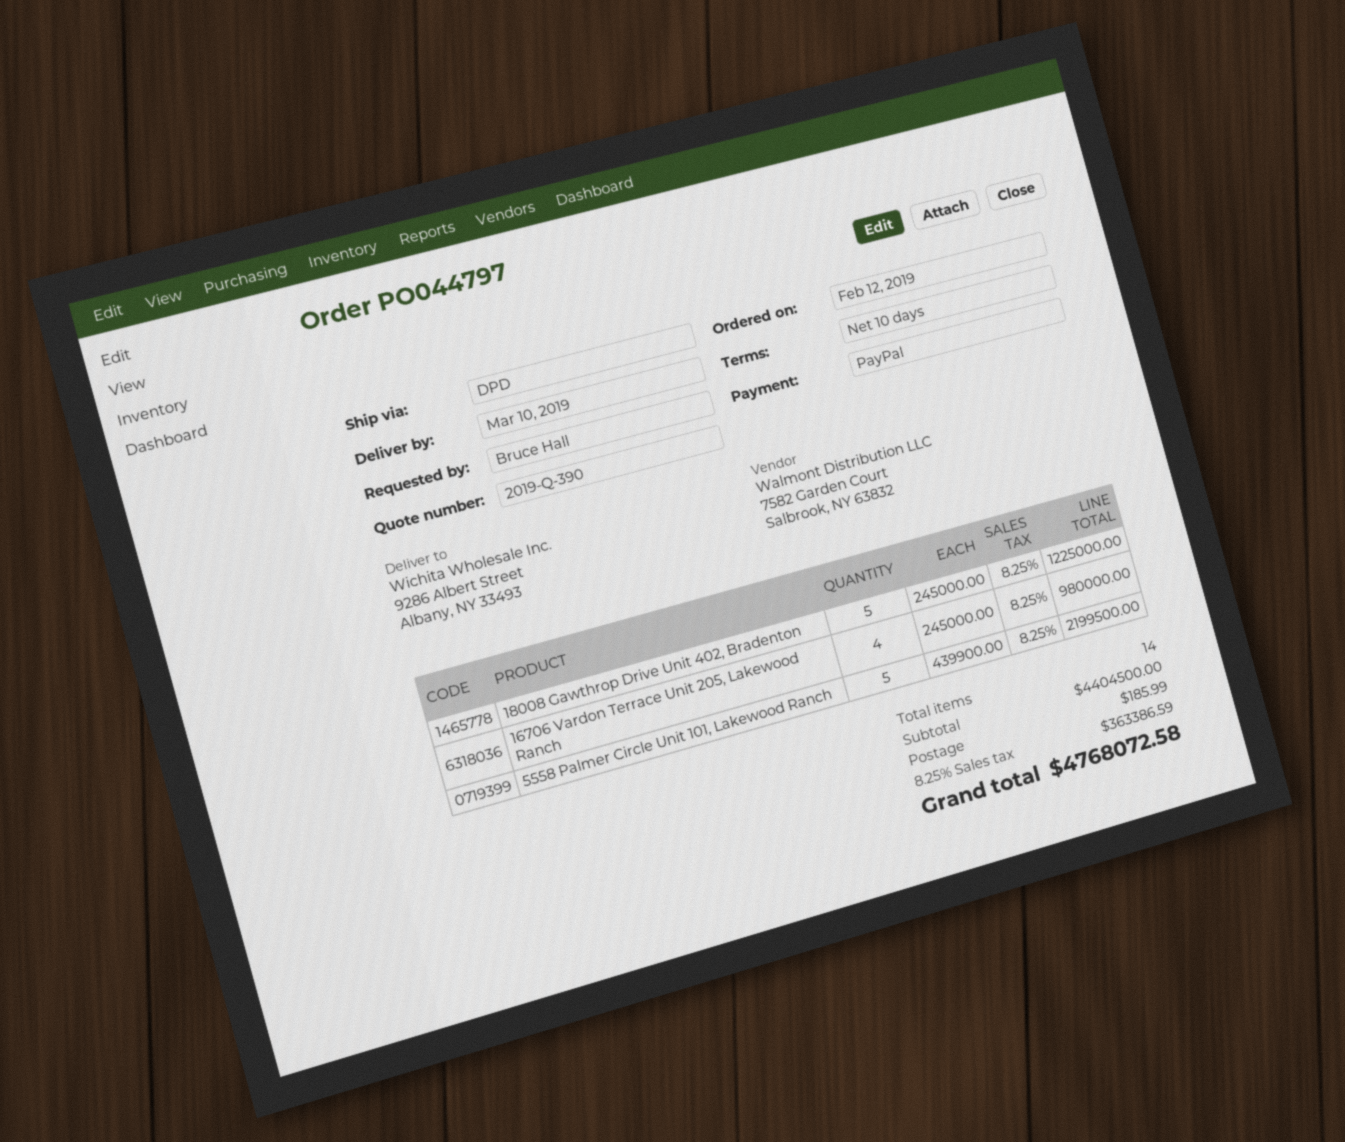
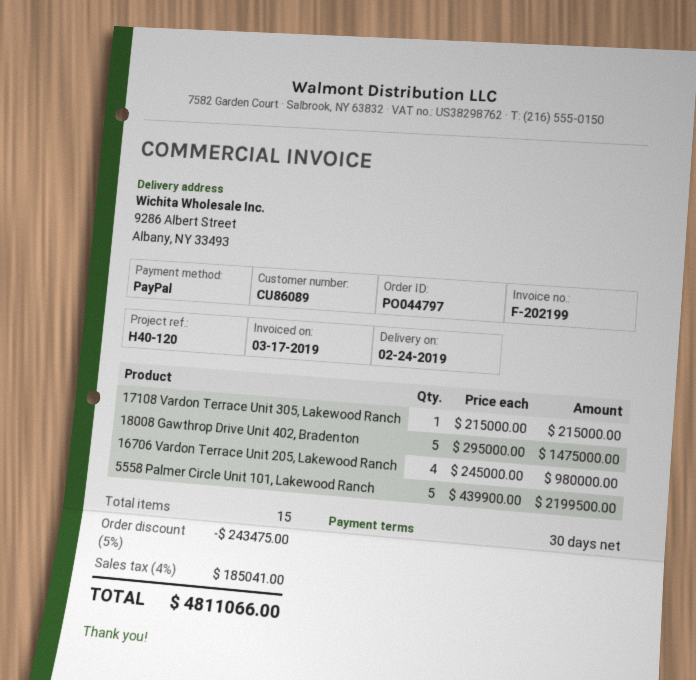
delivery date: 2019-03-10 -> 2019-02-24
payment terms: 10 days -> 30 days
18008 Gawthrop Drive Unit 402, Bradenton: 5 x 245000.00 = 1225000.00 -> 5 x 295000.00 = 1475000.00
17108 Vardon Terrace Unit 305, Lakewood Ranch: none -> 1 x 215000.00 = 215000.00
total quantity: 14 -> 15
discount: none -> 5% = 243475.00
shipping: 185.99 -> none
tax: 8.25% = 363386.59 -> 4% = 185041.00
total: 4768072.58 -> 4811066.00

